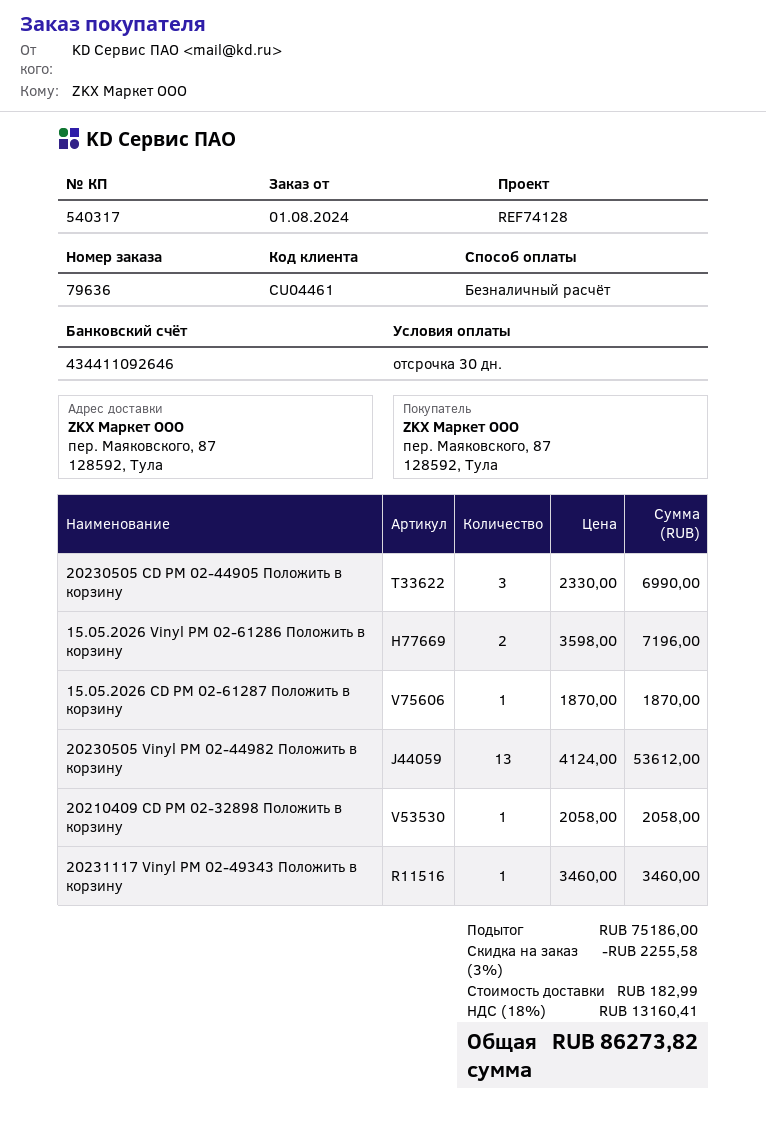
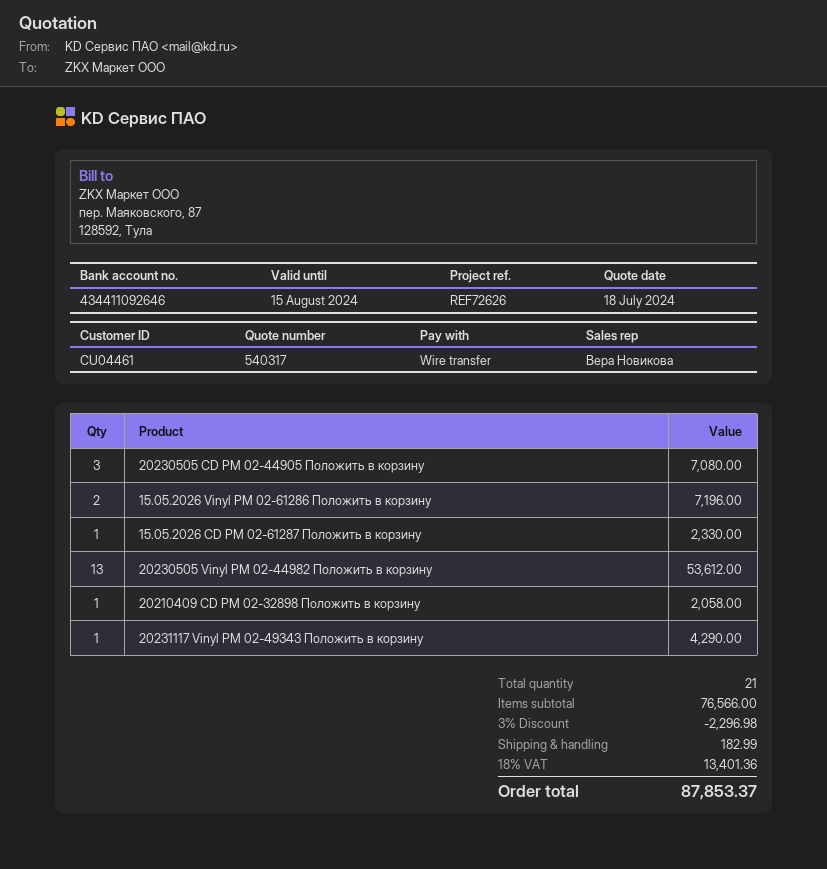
reference: REF74128 -> REF72626
20230505 CD PM 02-44905 Положить в корзину: 3 for 6990.00 -> 3 for 7080.00
15.05.2026 CD PM 02-61287 Положить в корзину: 1 for 1870.00 -> 1 for 2330.00
20231117 Vinyl PM 02-49343 Положить в корзину: 1 for 3460.00 -> 1 for 4290.00
subtotal: 75186.00 -> 76566.00
discount: 3% = 2255.58 -> 3% = 2296.98
tax: 18% = 13160.41 -> 18% = 13401.36
total: 86273.82 -> 87853.37

